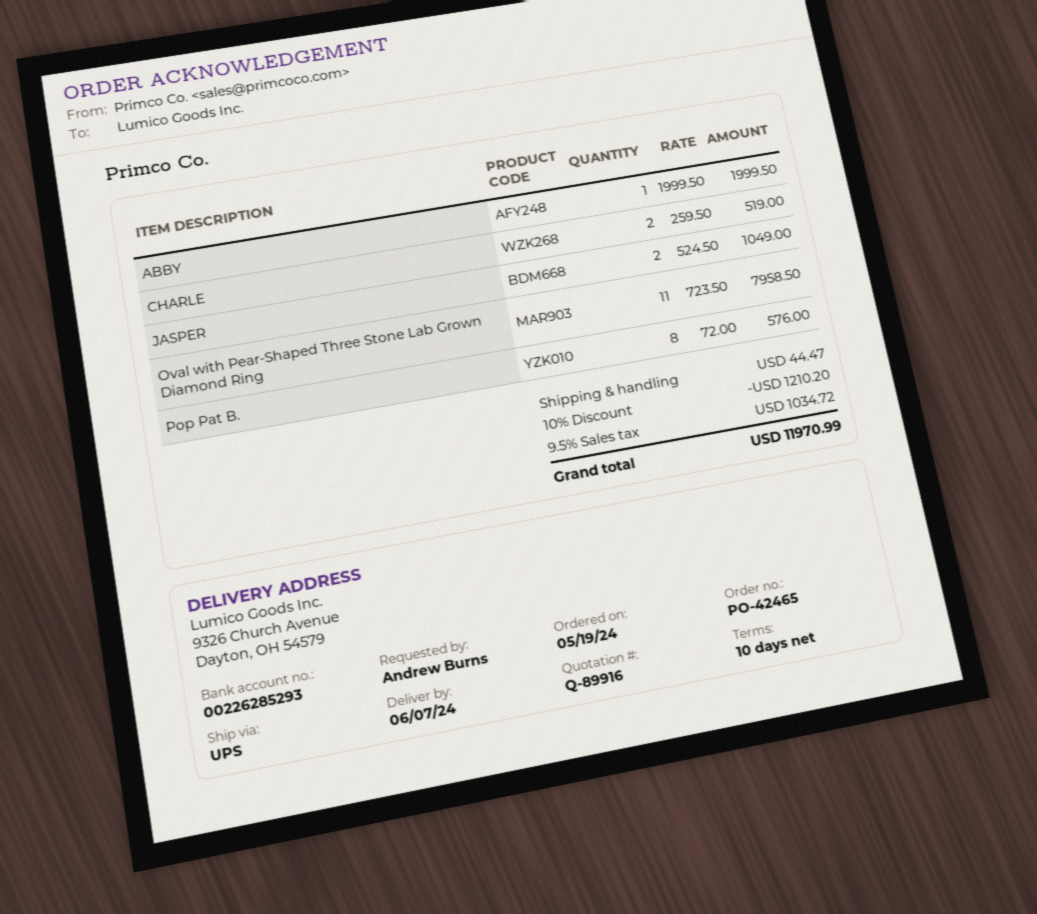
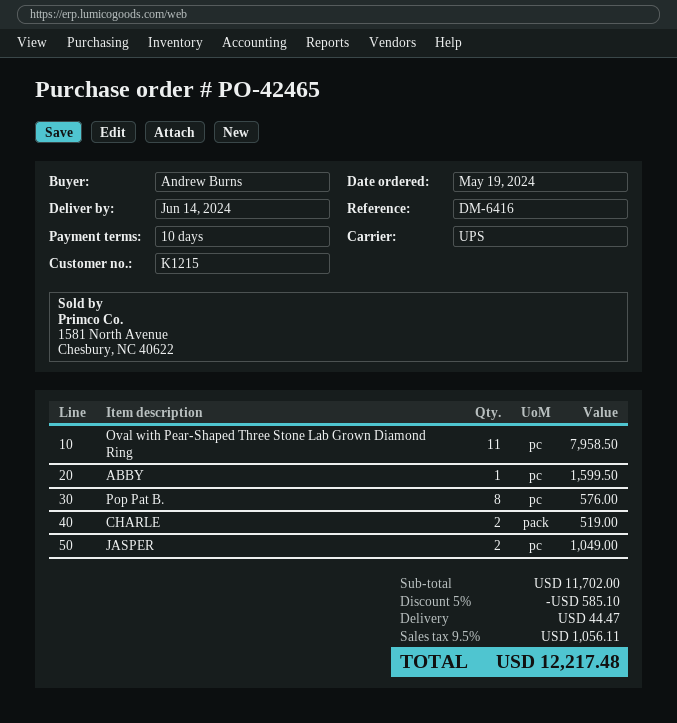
delivery date: 2024-06-07 -> 2024-06-14
ABBY: 1 for 1999.50 -> 1 for 1599.50
discount: 10% = 1210.20 -> 5% = 585.10
tax: 9.5% = 1034.72 -> 9.5% = 1056.11
total: 11970.99 -> 12217.48

